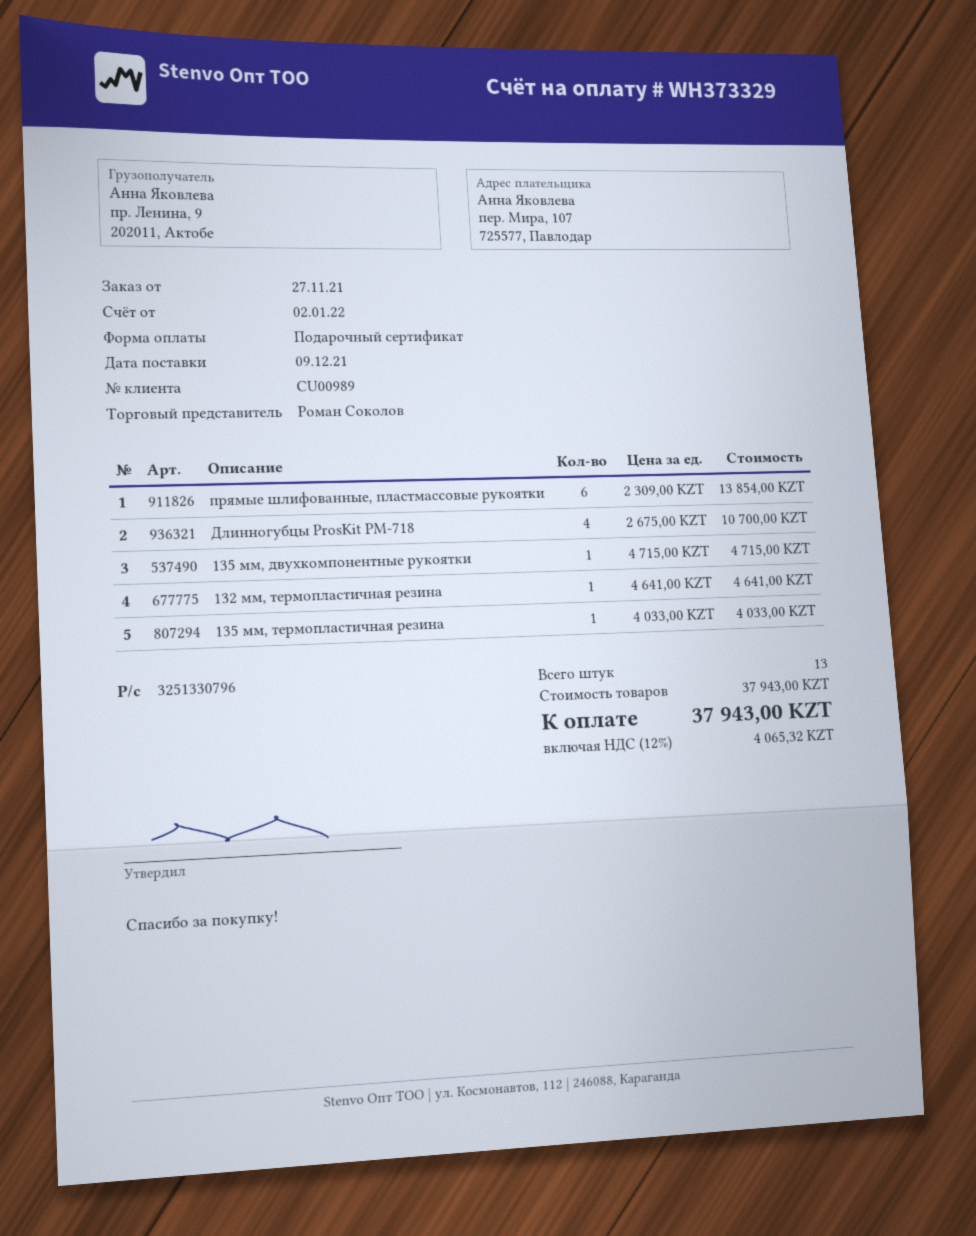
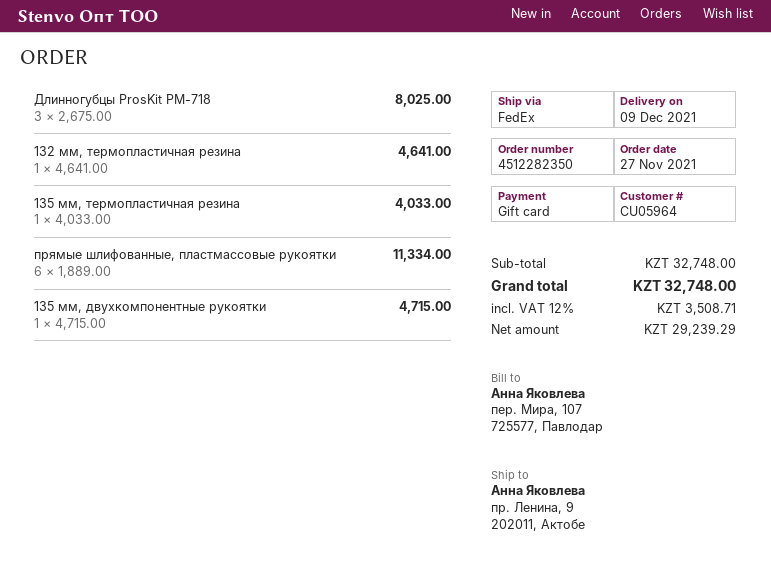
customer number: CU00989 -> CU05964
прямые шлифованные, пластмассовые рукоятки: 6 x 2309.00 = 13854.00 -> 6 x 1889.00 = 11334.00
Длинногубцы ProsKit PM-718: 4 x 2675.00 = 10700.00 -> 3 x 2675.00 = 8025.00
subtotal: 37943.00 -> 32748.00
tax: 12% = 4065.32 -> 12% = 3508.71
total: 37943.00 -> 32748.00

